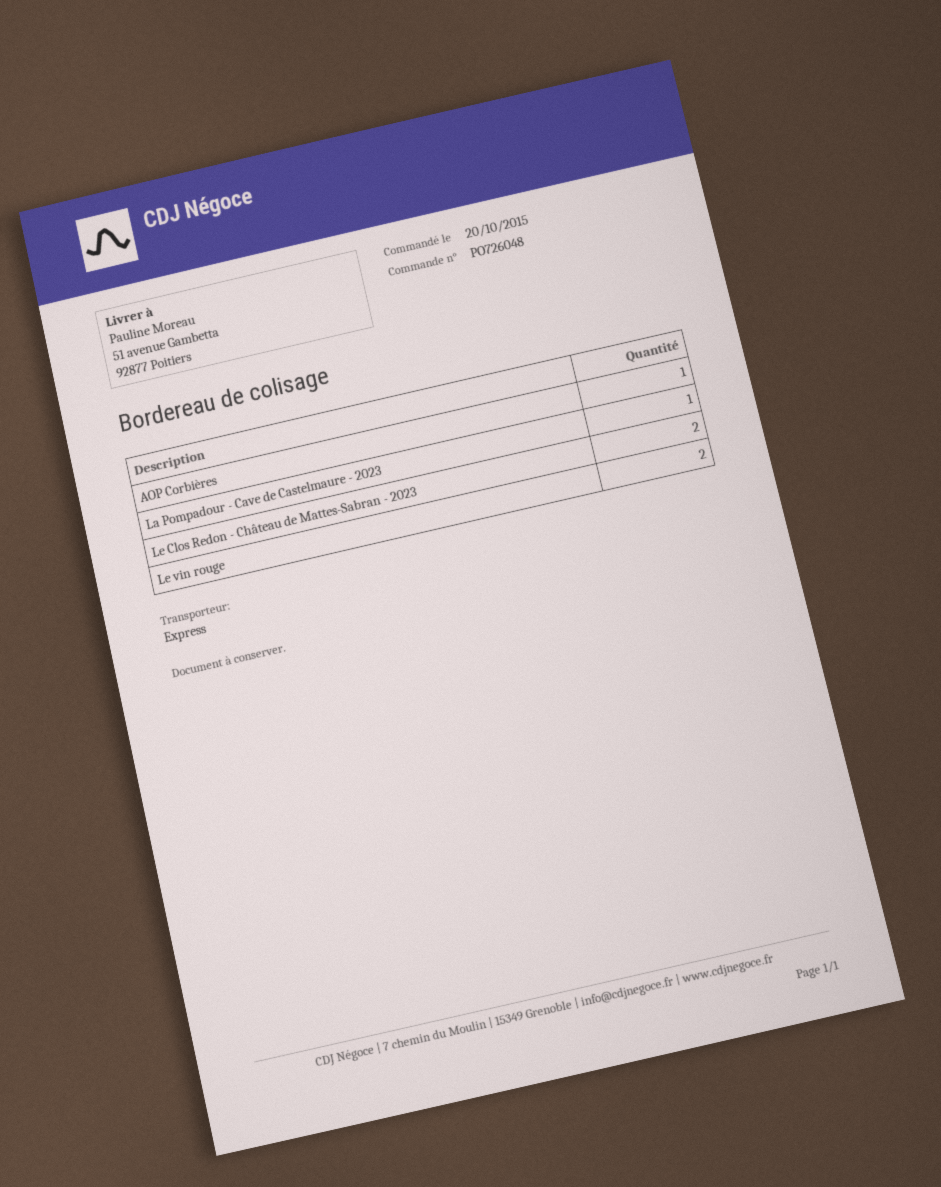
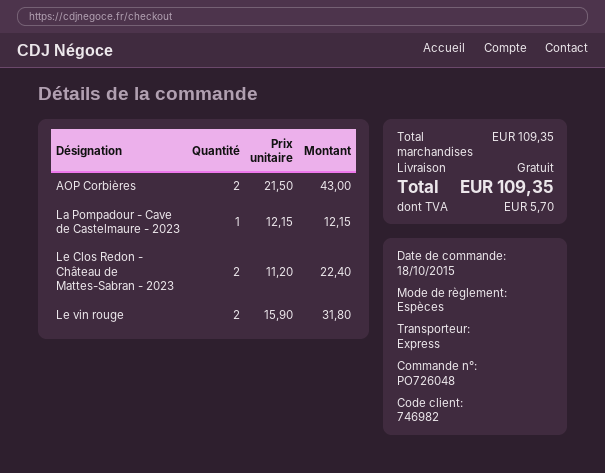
order date: 2015-10-20 -> 2015-10-18
AOP Corbières: 1 -> 2

